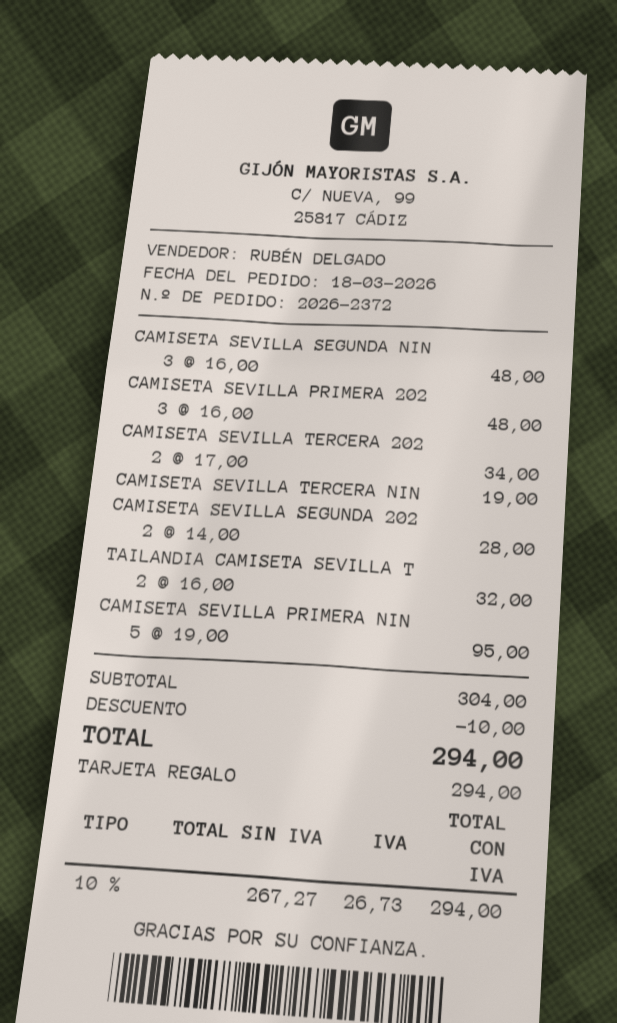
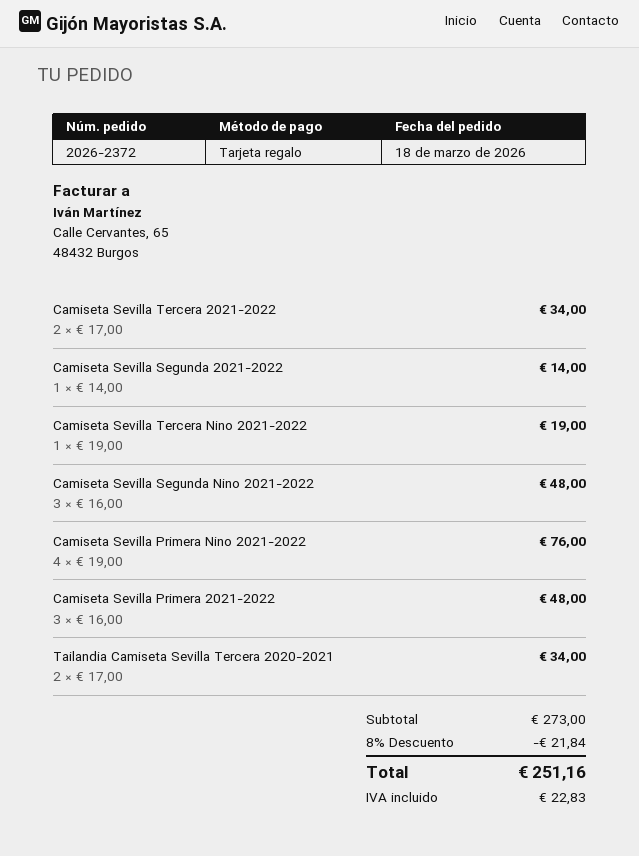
CAMISETA SEVILLA SEGUNDA 202: 2 x 14.00 = 28.00 -> 1 x 14.00 = 14.00
TAILANDIA CAMISETA SEVILLA T: 2 x 16.00 = 32.00 -> 2 x 17.00 = 34.00
CAMISETA SEVILLA PRIMERA NIN: 5 x 19.00 = 95.00 -> 4 x 19.00 = 76.00
subtotal: 304.00 -> 273.00
discount: 10.00 -> 21.84
tax: 26.73 -> 22.83
total: 294.00 -> 251.16

